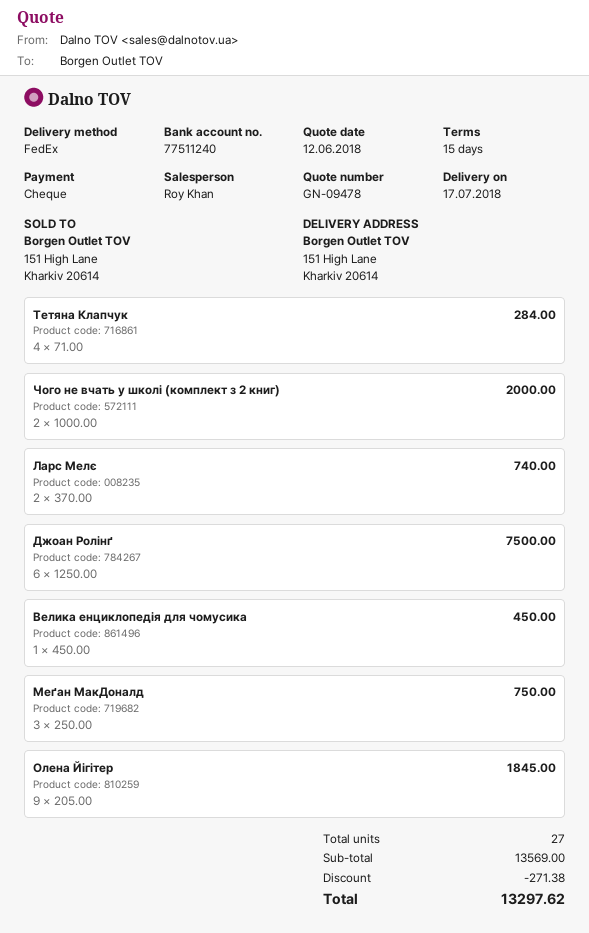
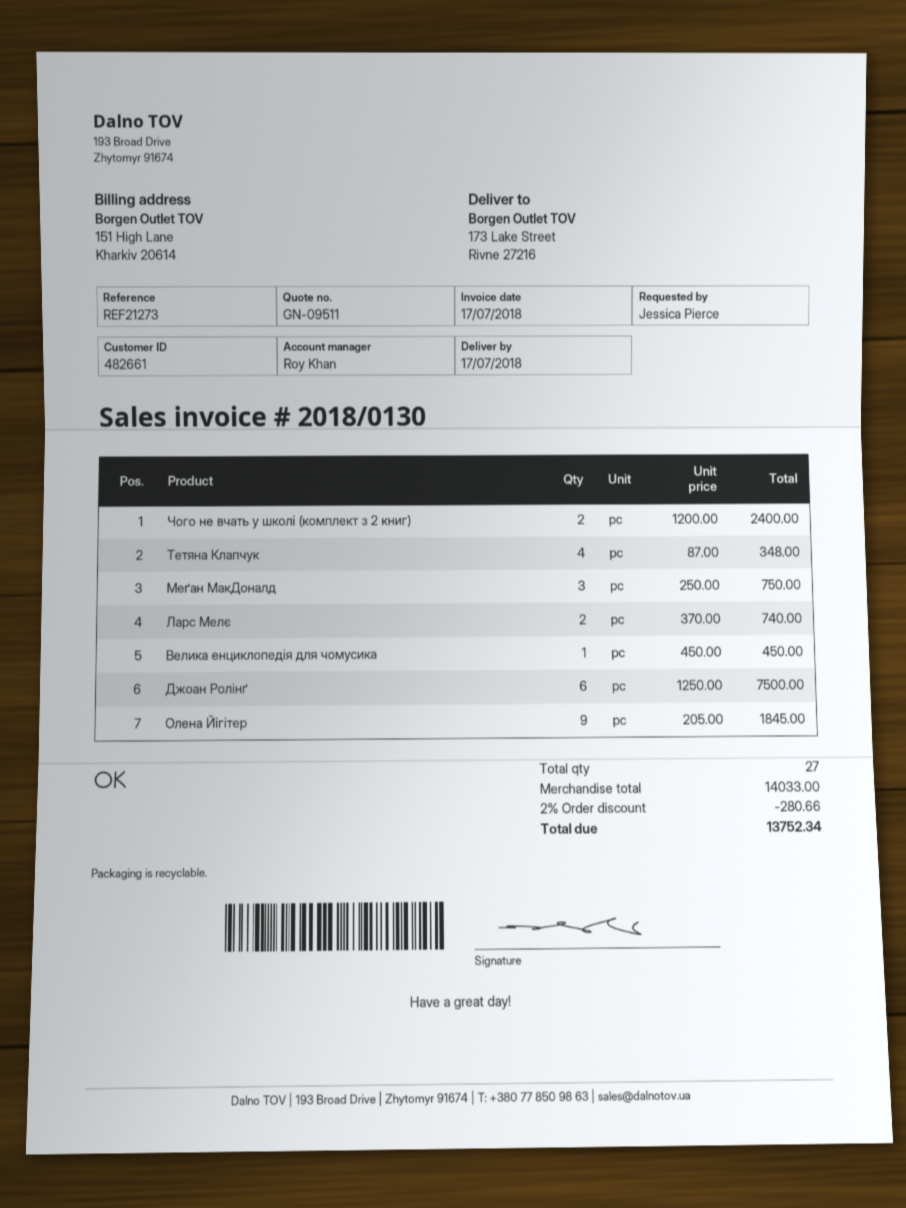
quote number: GN-09478 -> GN-09511
ship to: 151 High Lane, Kharkiv 20614 -> 173 Lake Street, Rivne 27216
Тетяна Клапчук: 4 x 71.00 = 284.00 -> 4 x 87.00 = 348.00
Чого не вчать у школі (комплект з 2 книг): 2 x 1000.00 = 2000.00 -> 2 x 1200.00 = 2400.00
subtotal: 13569.00 -> 14033.00
discount: 271.38 -> 280.66
total: 13297.62 -> 13752.34

